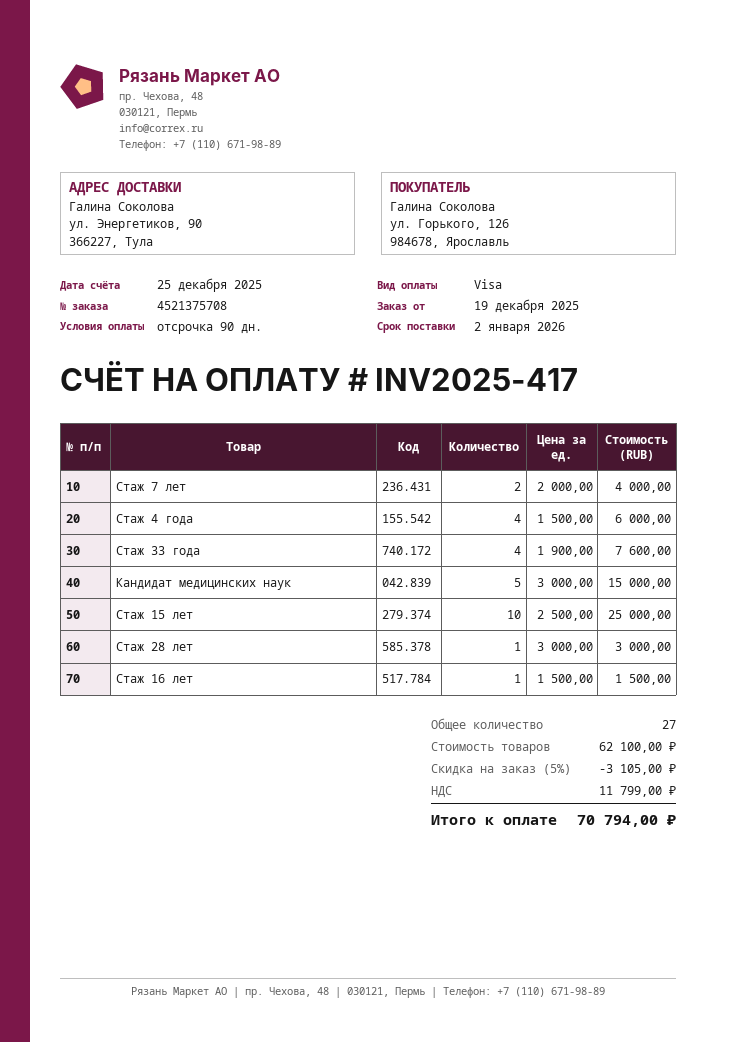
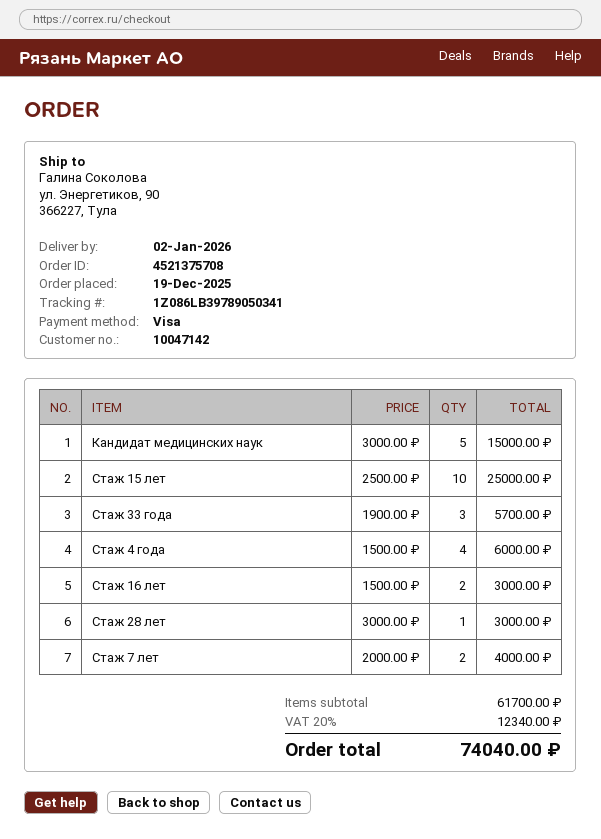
Стаж 33 года: 4 x 1900.00 = 7600.00 -> 3 x 1900.00 = 5700.00
Стаж 16 лет: 1 x 1500.00 = 1500.00 -> 2 x 1500.00 = 3000.00
subtotal: 62100.00 -> 61700.00
discount: 5% = 3105.00 -> none
tax: 11799.00 -> 12340.00
total: 70794.00 -> 74040.00

